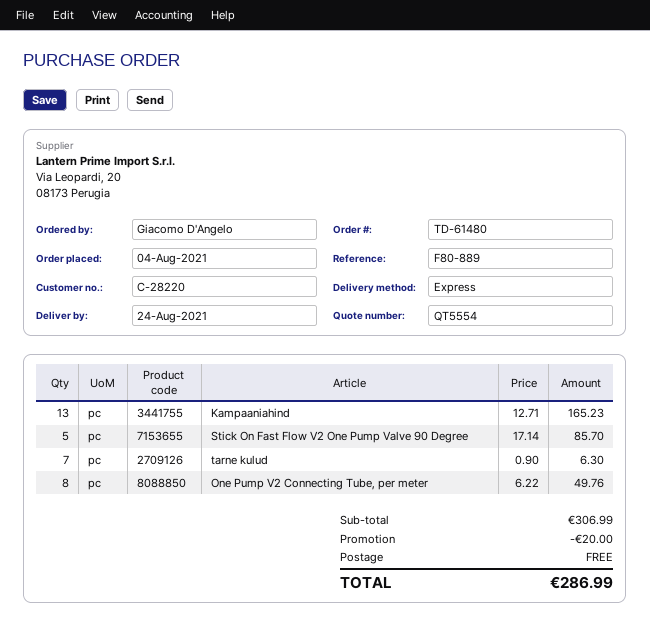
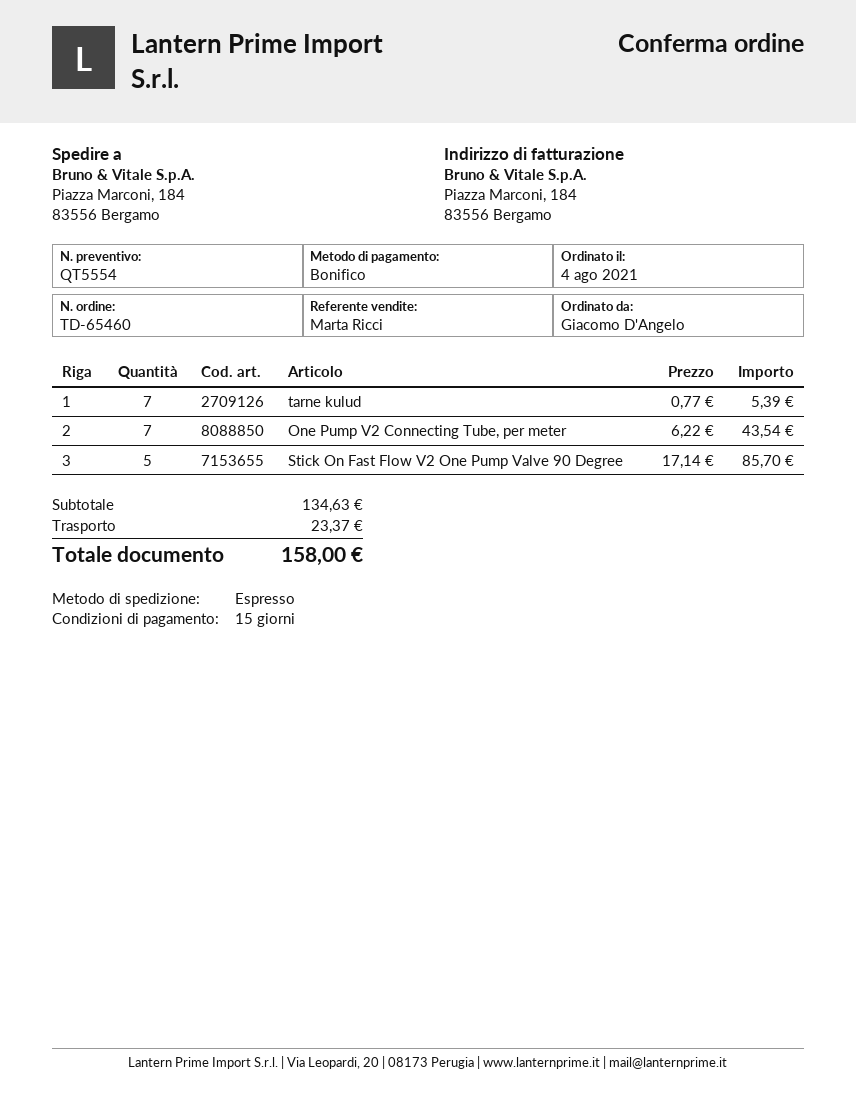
order number: TD-61480 -> TD-65460
Kampaaniahind: 13 x 12.71 = 165.23 -> none
tarne kulud: 7 x 0.90 = 6.30 -> 7 x 0.77 = 5.39
One Pump V2 Connecting Tube, per meter: 8 x 6.22 = 49.76 -> 7 x 6.22 = 43.54
subtotal: 306.99 -> 134.63
discount: 20.00 -> none
shipping: 0.00 -> 23.37
total: 286.99 -> 158.00

